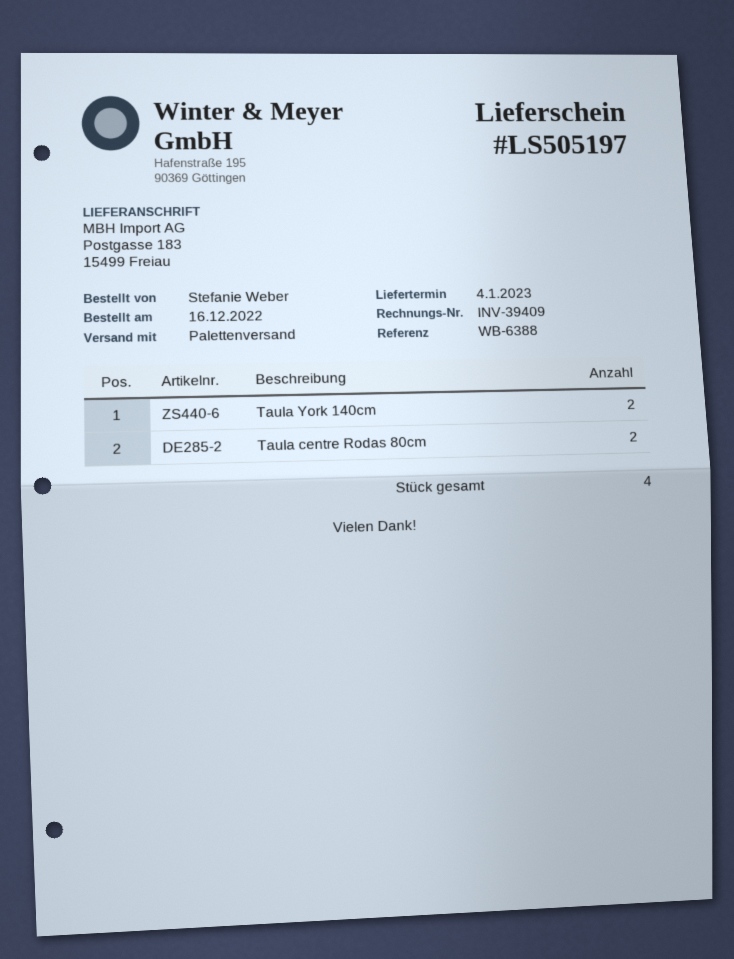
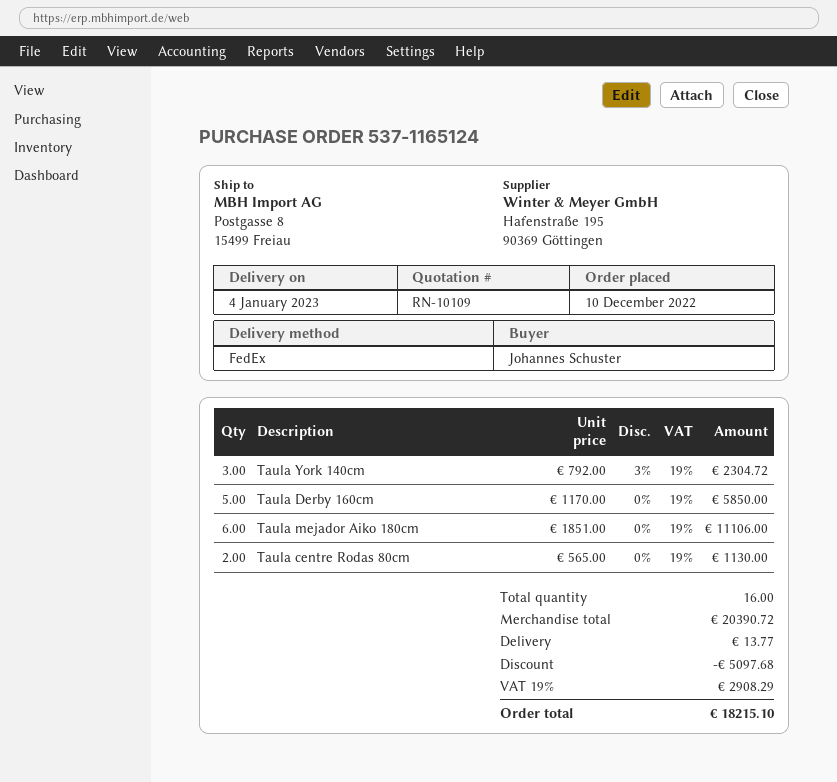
order date: 2022-12-16 -> 2022-12-10
ordered by: Stefanie Weber -> Johannes Schuster
shipping method: pallet freight -> FedEx
ship to: Postgasse 183, 15499 Freiau -> Postgasse 8, 15499 Freiau
Taula York 140cm: 2 -> 3
Taula Derby 160cm: none -> 5
Taula mejador Aiko 180cm: none -> 6
total quantity: 4 -> 16

